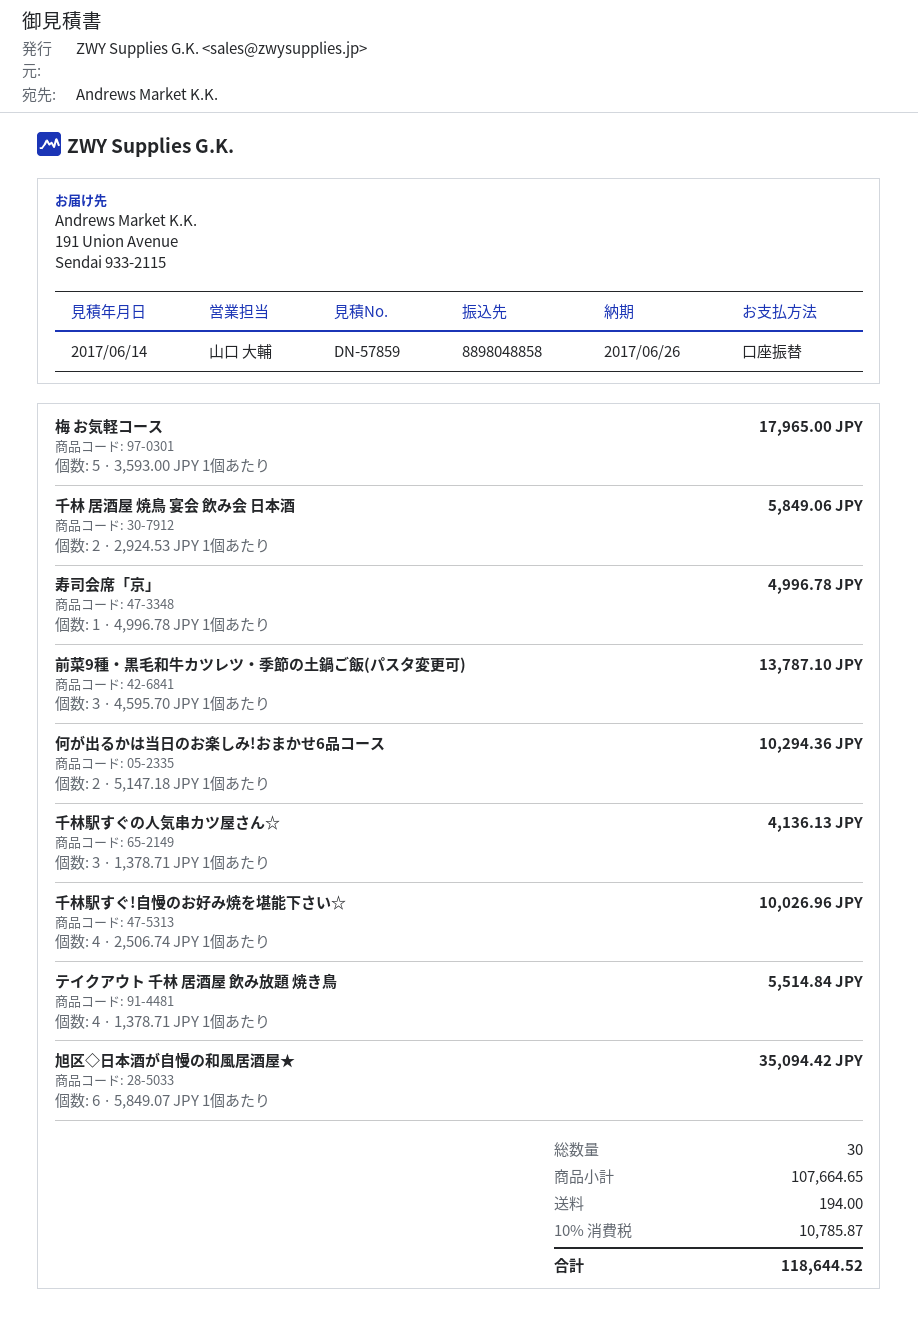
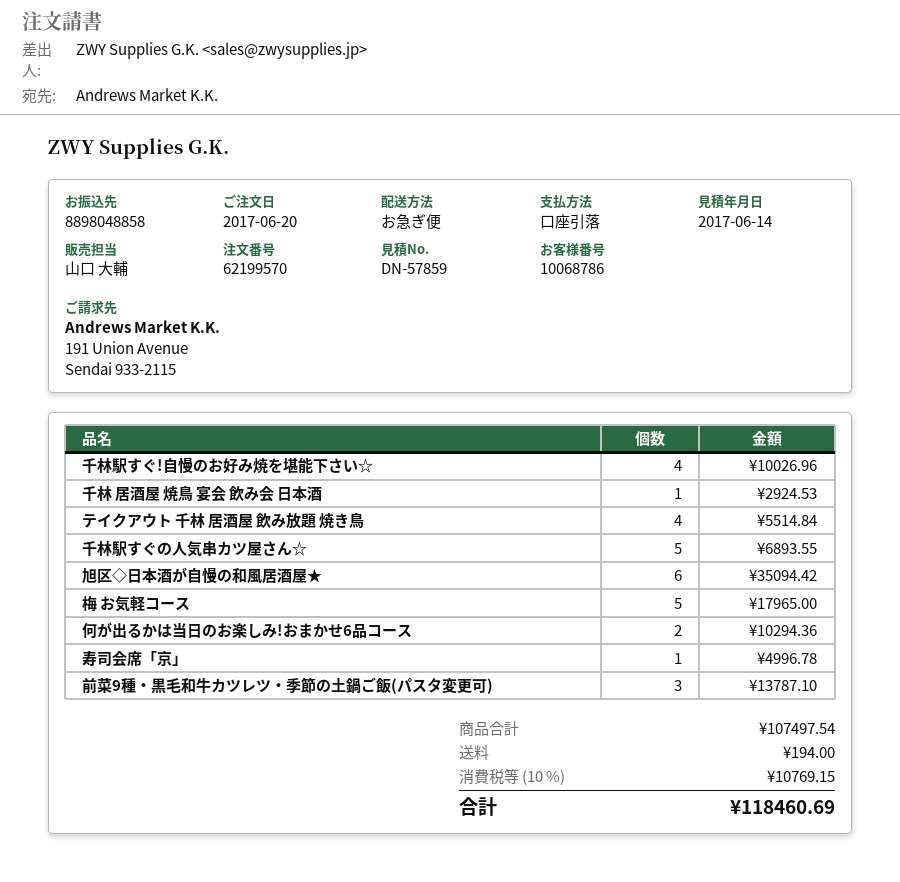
千林 居酒屋 焼鳥 宴会 飲み会 日本酒: 2 for 5849.06 -> 1 for 2924.53
千林駅すぐの人気串カツ屋さん☆: 3 for 4136.13 -> 5 for 6893.55
subtotal: 107664.65 -> 107497.54
tax: 10% = 10785.87 -> 10% = 10769.15
total: 118644.52 -> 118460.69

